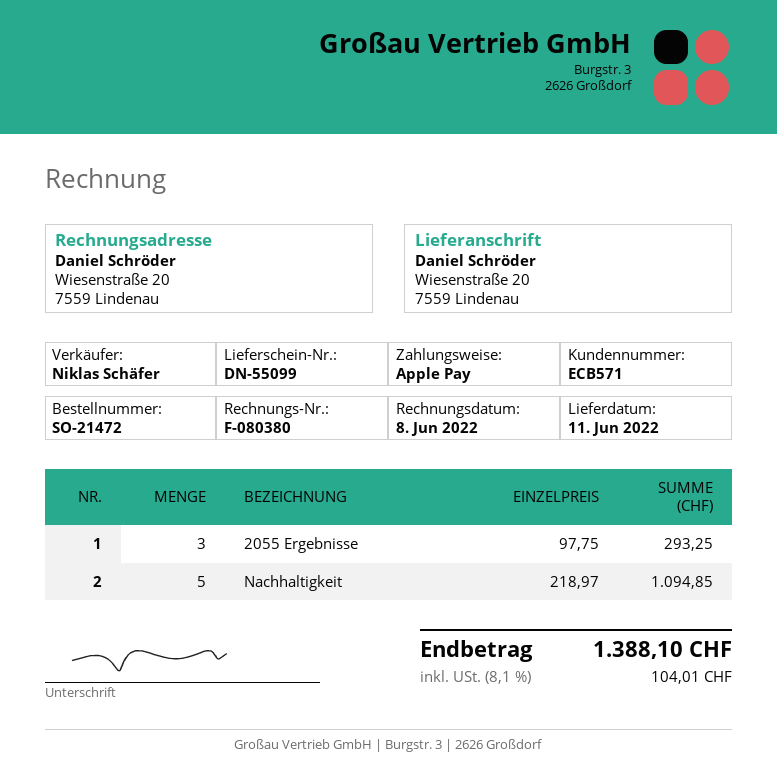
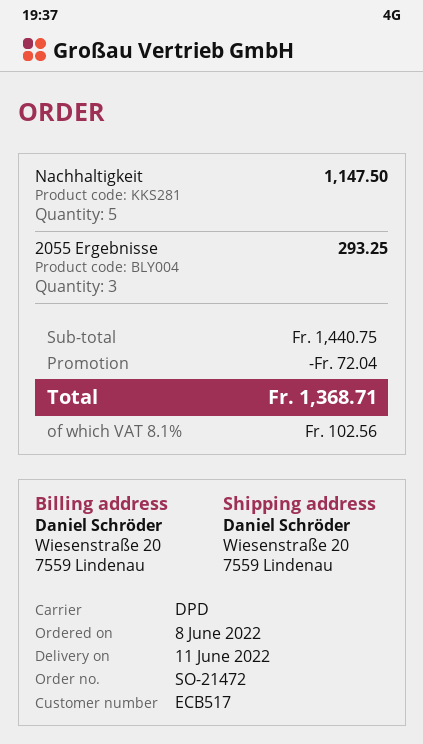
customer number: ECB571 -> ECB517
Nachhaltigkeit: 5 for 1094.85 -> 5 for 1147.50
discount: none -> 72.04
tax: 8.1% = 104.01 -> 8.1% = 102.56
total: 1388.10 -> 1368.71

